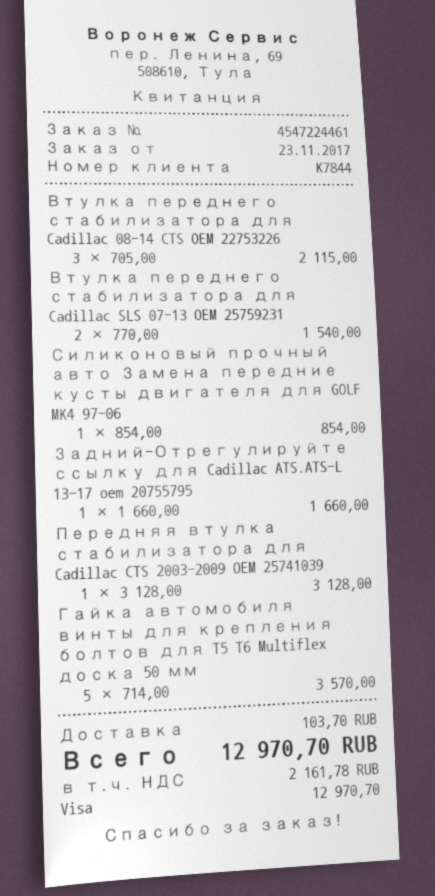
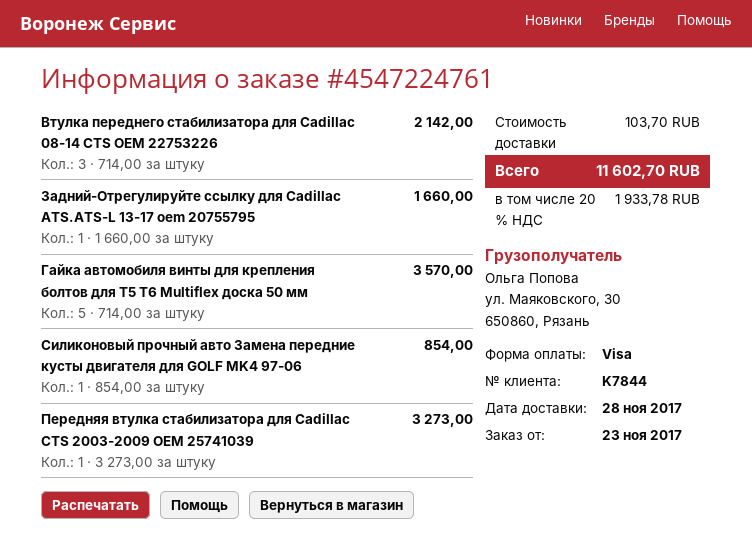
order number: 4547224461 -> 4547224761
Втулка переднего стабилизатора для Cadillac 08-14 CTS OEM 22753226: 3 x 705.00 = 2115.00 -> 3 x 714.00 = 2142.00
Втулка переднего стабилизатора для Cadillac SLS 07-13 OEM 25759231: 2 x 770.00 = 1540.00 -> none
Передняя втулка стабилизатора для Cadillac CTS 2003-2009 OEM 25741039: 1 x 3128.00 = 3128.00 -> 1 x 3273.00 = 3273.00
tax: 2161.78 -> 1933.78
total: 12970.70 -> 11602.70

